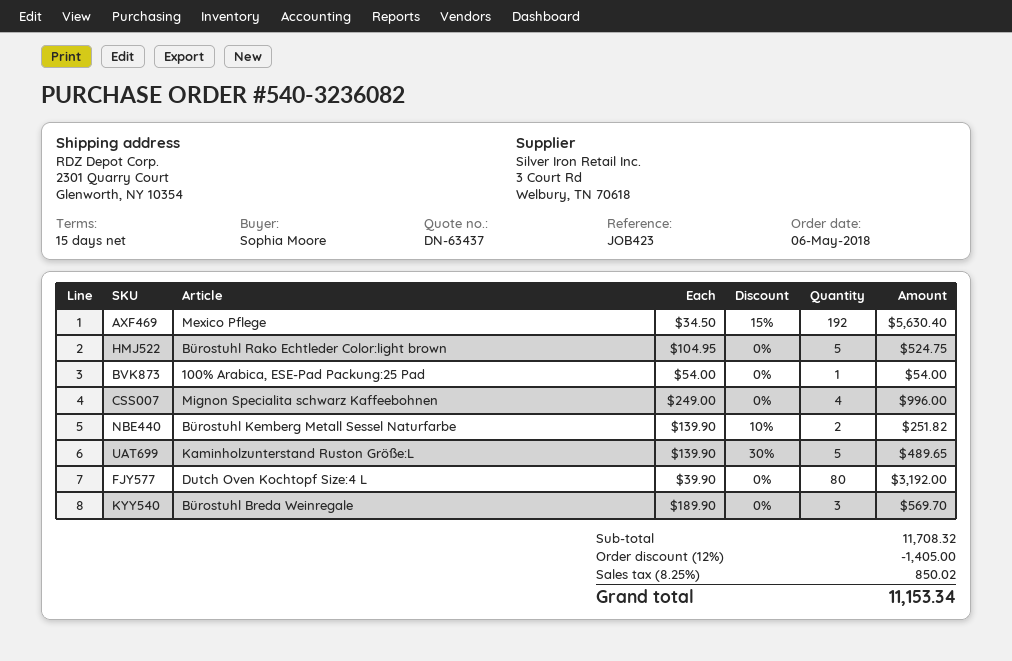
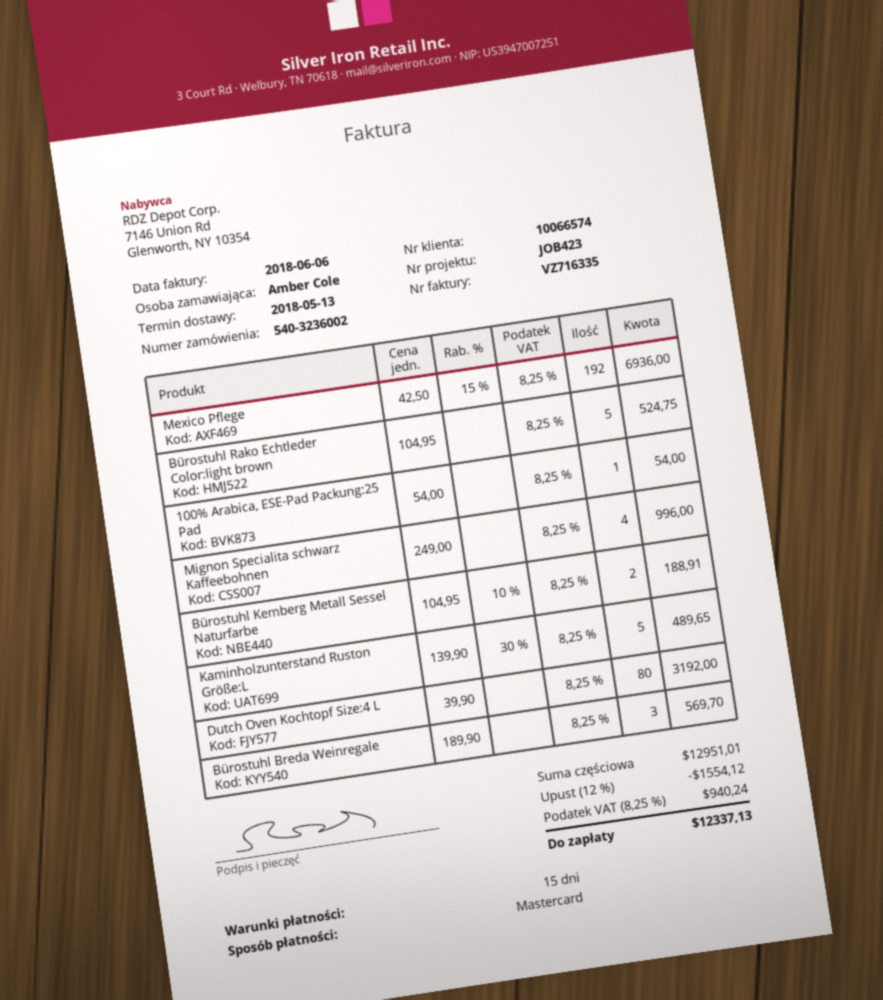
order number: 540-3236082 -> 540-3236002
ordered by: Sophia Moore -> Amber Cole
Mexico Pflege: 192 x 34.50 - 15% = 5630.40 -> 192 x 42.50 - 15% = 6936.00
Bürostuhl Kemberg Metall Sessel Naturfarbe: 2 x 139.90 - 10% = 251.82 -> 2 x 104.95 - 10% = 188.91
subtotal: 11708.32 -> 12951.01
discount: 12% = 1405.00 -> 12% = 1554.12
tax: 8.25% = 850.02 -> 8.25% = 940.24
total: 11153.34 -> 12337.13

